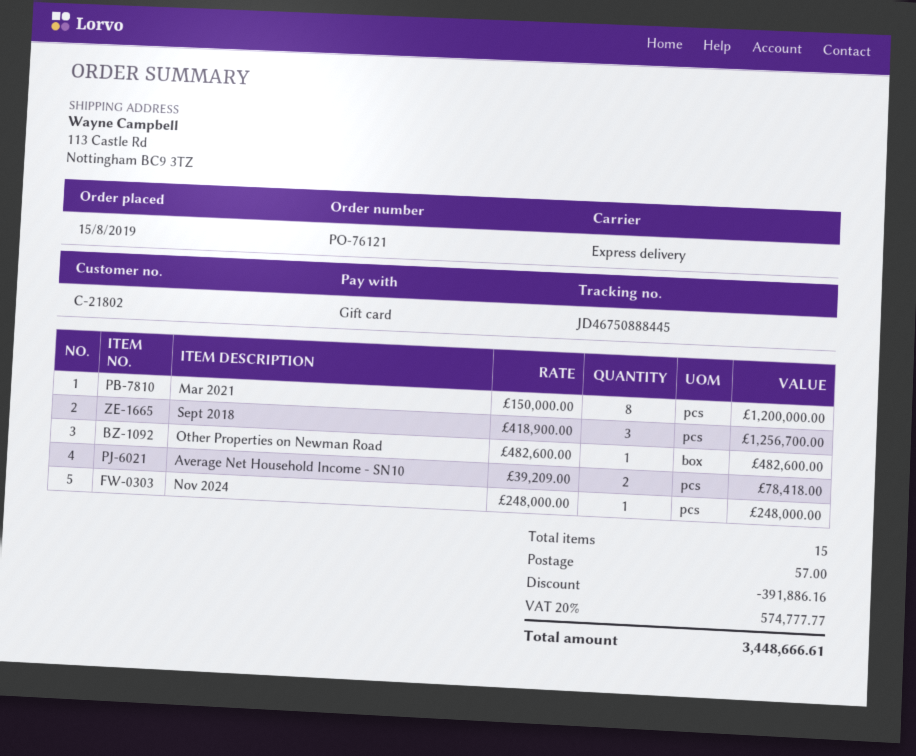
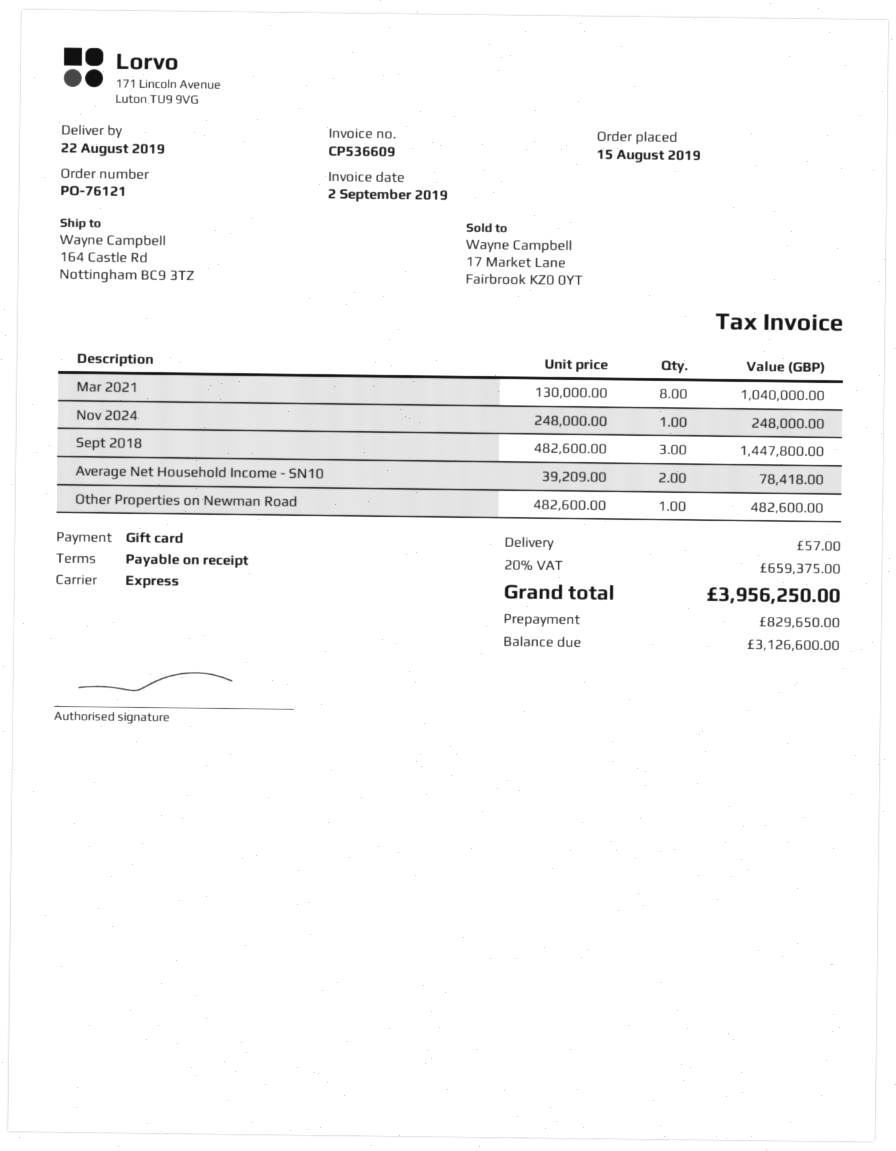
ship to: 113 Castle Rd, Nottingham BC9 3TZ -> 164 Castle Rd, Nottingham BC9 3TZ
Mar 2021: 8 x 150000.00 = 1200000.00 -> 8 x 130000.00 = 1040000.00
Sept 2018: 3 x 418900.00 = 1256700.00 -> 3 x 482600.00 = 1447800.00
discount: 391886.16 -> none
tax: 20% = 574777.77 -> 20% = 659375.00
total: 3448666.61 -> 3956250.00

